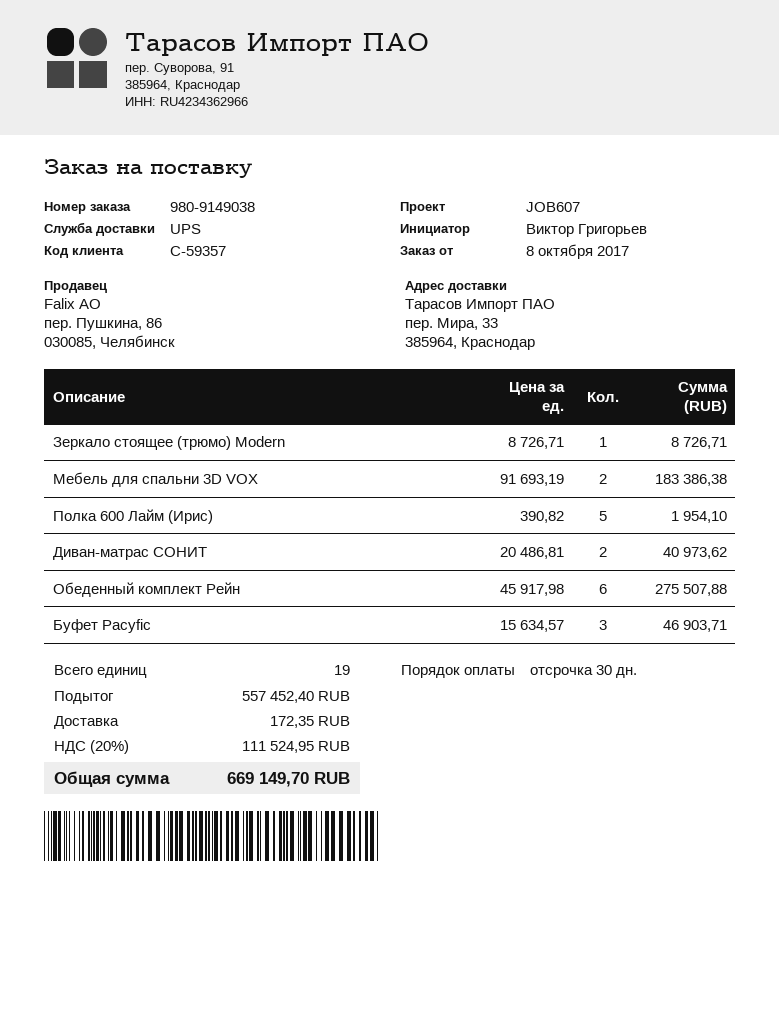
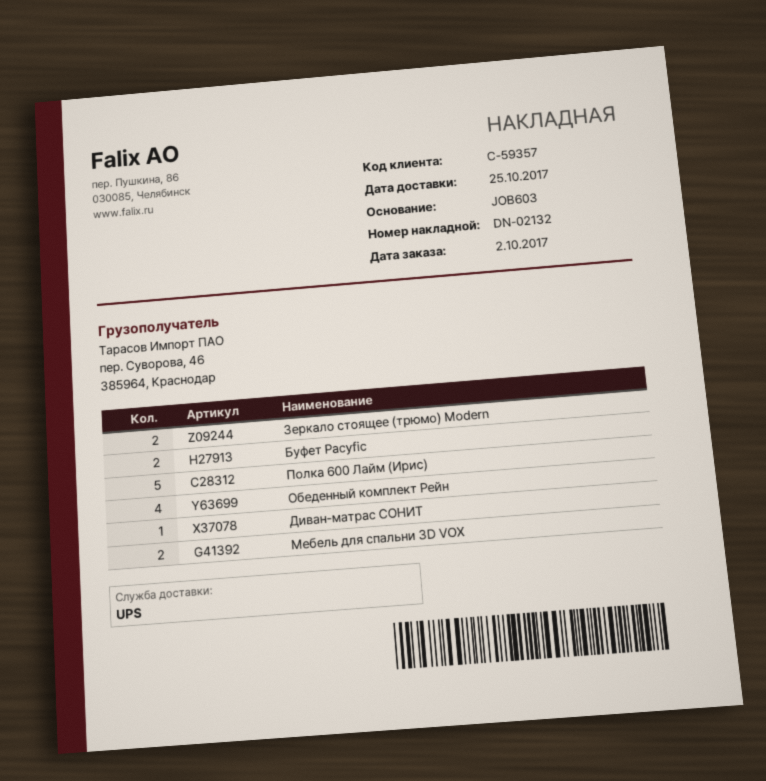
order date: 2017-10-08 -> 2017-10-02
reference: JOB607 -> JOB603
ship to: пер. Мира, 33, 385964, Краснодар -> пер. Суворова, 46, 385964, Краснодар
Зеркало стоящее (трюмо) Modern: 1 -> 2
Диван-матрас СОНИТ: 2 -> 1
Обеденный комплект Рейн: 6 -> 4
Буфет Pacyfic: 3 -> 2

